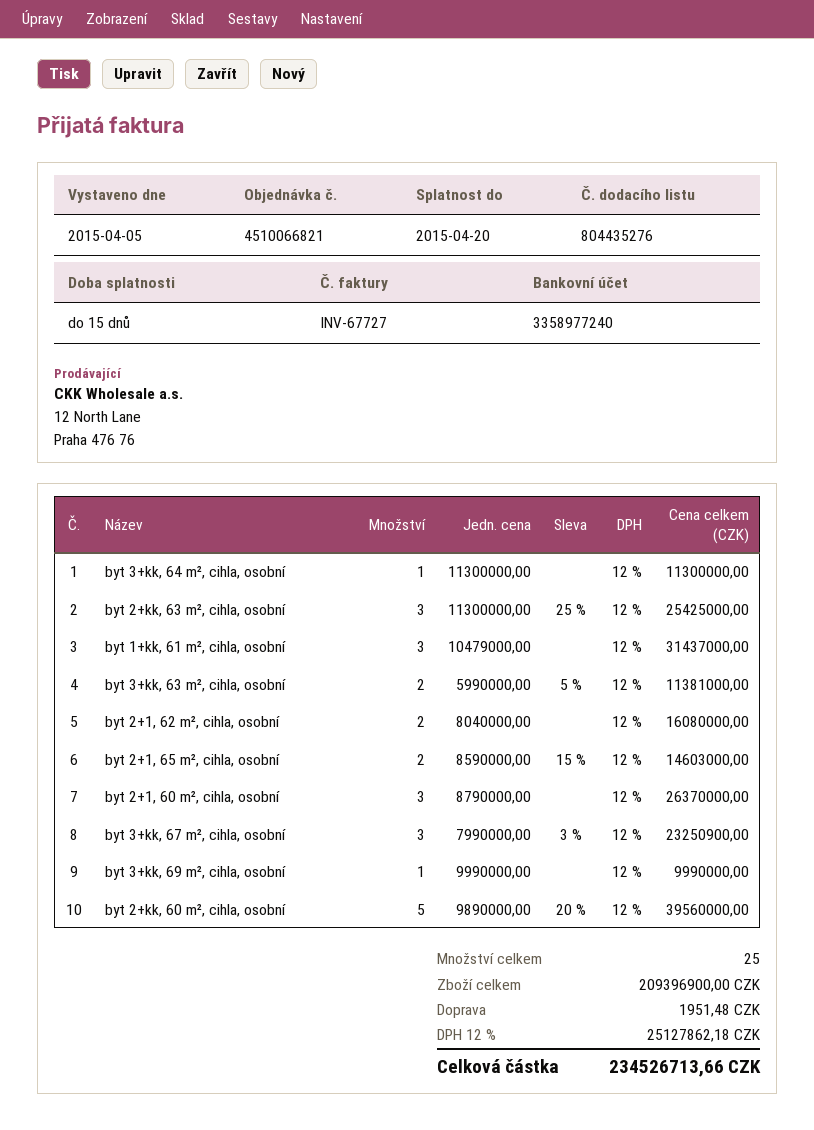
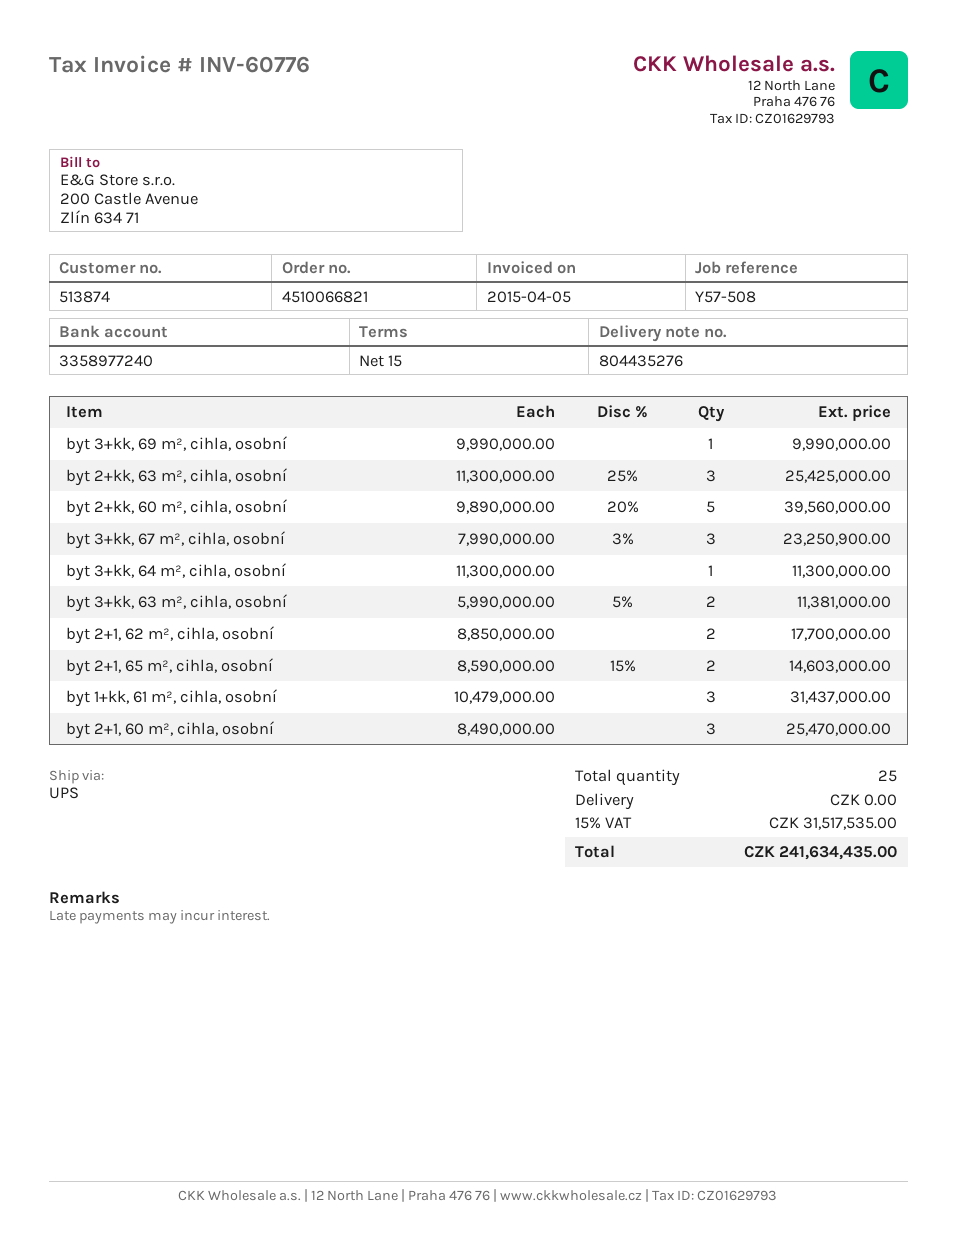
invoice number: INV-67727 -> INV-60776
byt 2+1, 62 m², cihla, osobní: 2 x 8040000.00 = 16080000.00 -> 2 x 8850000.00 = 17700000.00
byt 2+1, 60 m², cihla, osobní: 3 x 8790000.00 = 26370000.00 -> 3 x 8490000.00 = 25470000.00
shipping: 1951.48 -> 0.00
tax: 12% = 25127862.18 -> 15% = 31517535.00
total: 234526713.66 -> 241634435.00

